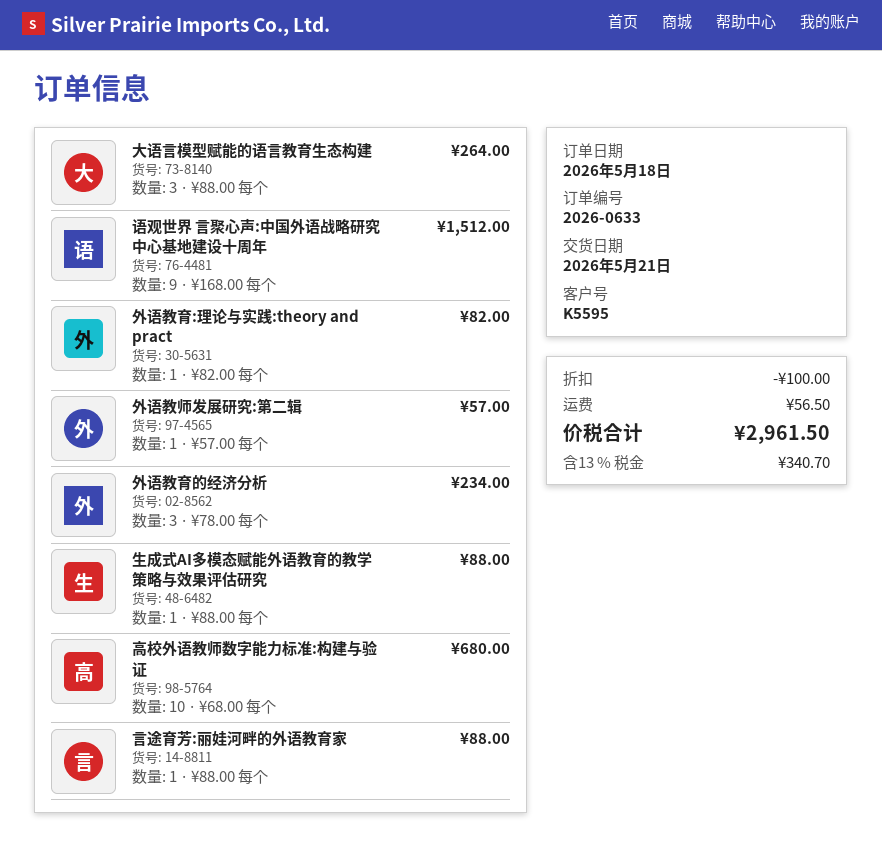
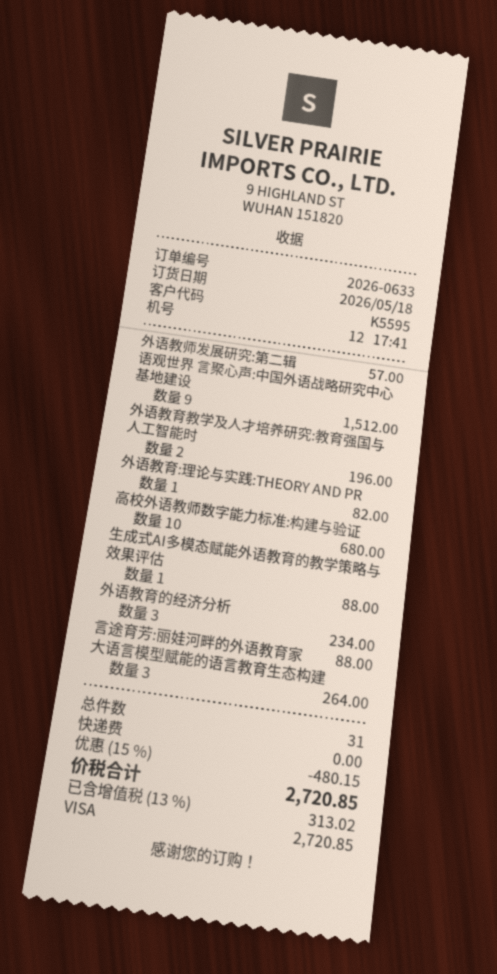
外语教育教学及人才培养研究:教育强国与人工智能时: none -> 2 for 196.00
discount: 100.00 -> 480.15
shipping: 56.50 -> 0.00
tax: 13% = 340.70 -> 13% = 313.02
total: 2961.50 -> 2720.85

